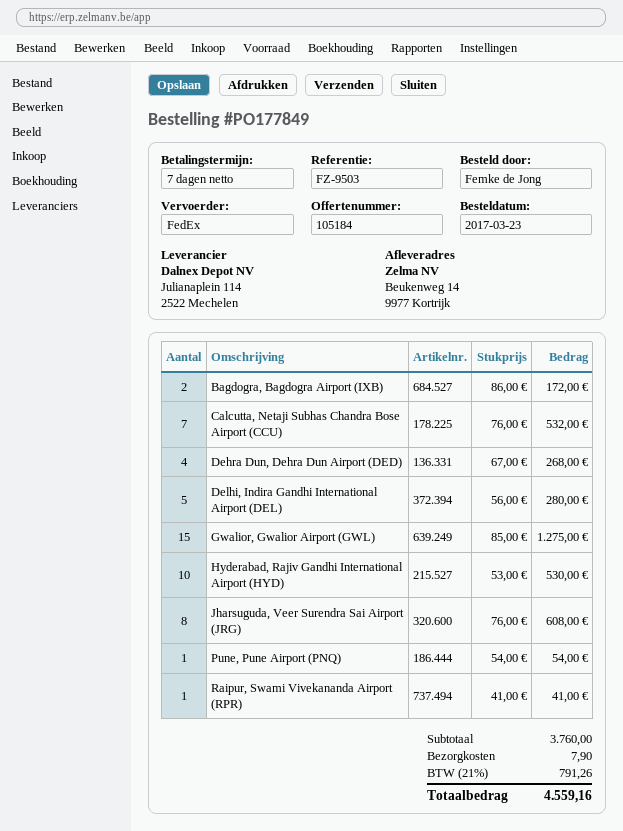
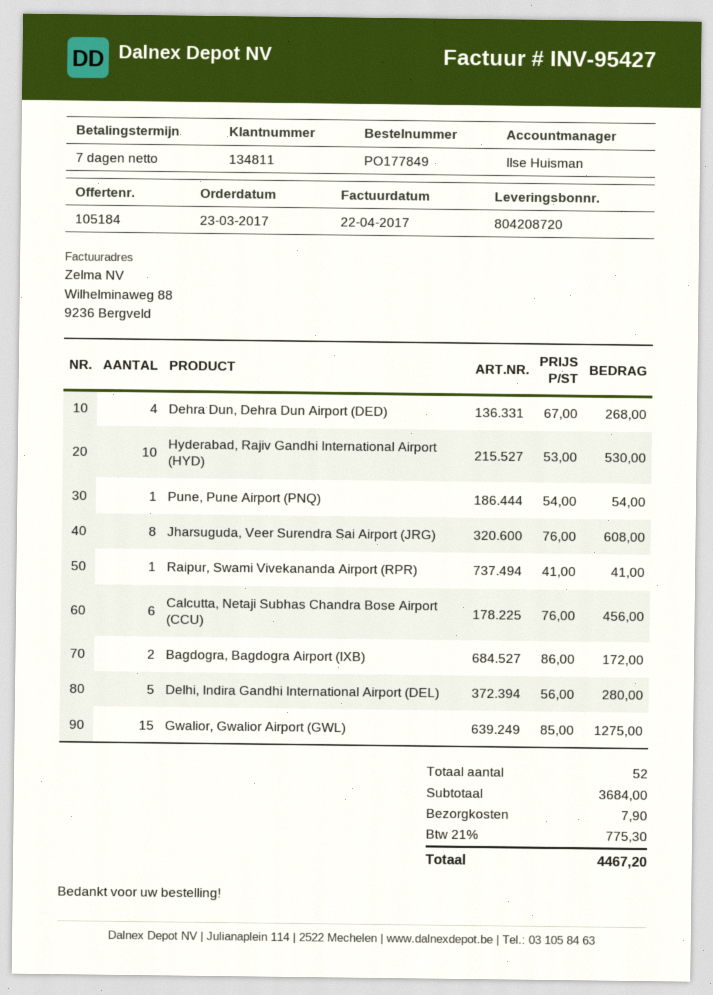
Calcutta, Netaji Subhas Chandra Bose Airport (CCU): 7 x 76.00 = 532.00 -> 6 x 76.00 = 456.00
subtotal: 3760.00 -> 3684.00
tax: 21% = 791.26 -> 21% = 775.30
total: 4559.16 -> 4467.20

